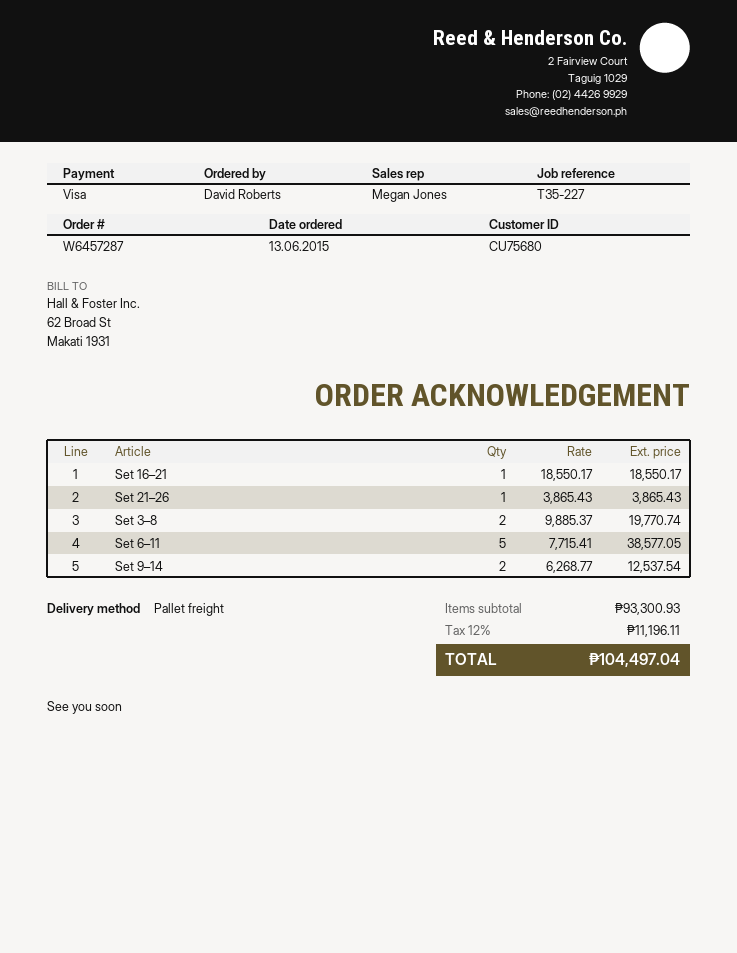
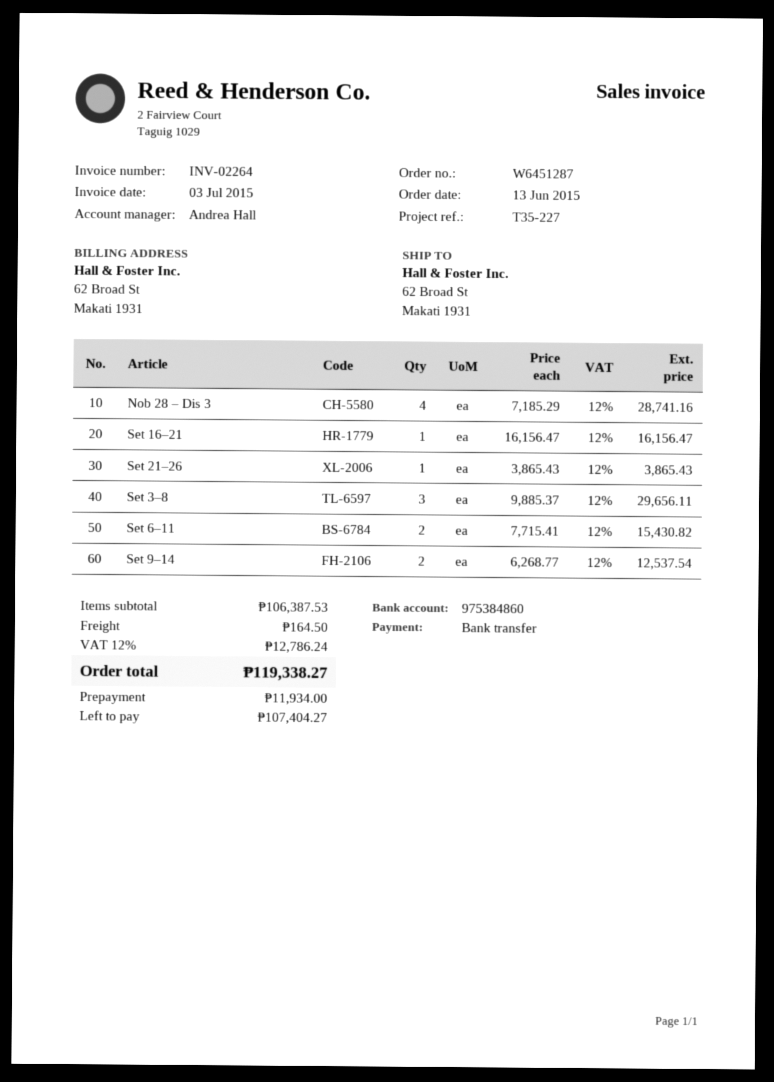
order number: W6457287 -> W6451287
sales rep: Megan Jones -> Andrea Hall
payment method: Visa -> bank transfer
Set 16–21: 1 x 18550.17 = 18550.17 -> 1 x 16156.47 = 16156.47
Set 3–8: 2 x 9885.37 = 19770.74 -> 3 x 9885.37 = 29656.11
Set 6–11: 5 x 7715.41 = 38577.05 -> 2 x 7715.41 = 15430.82
Nob 28 – Dis 3: none -> 4 x 7185.29 = 28741.16
subtotal: 93300.93 -> 106387.53
shipping: none -> 164.50
tax: 12% = 11196.11 -> 12% = 12786.24
total: 104497.04 -> 119338.27

